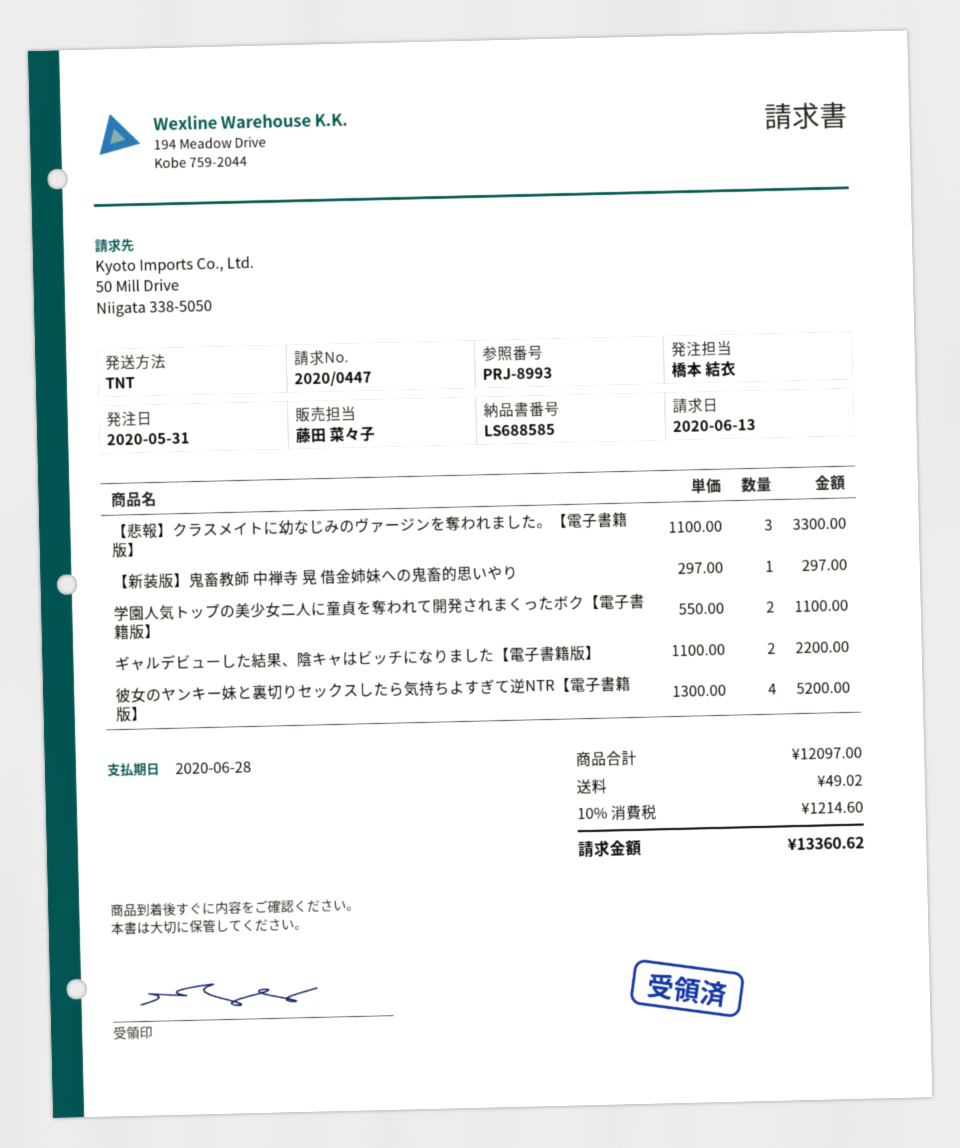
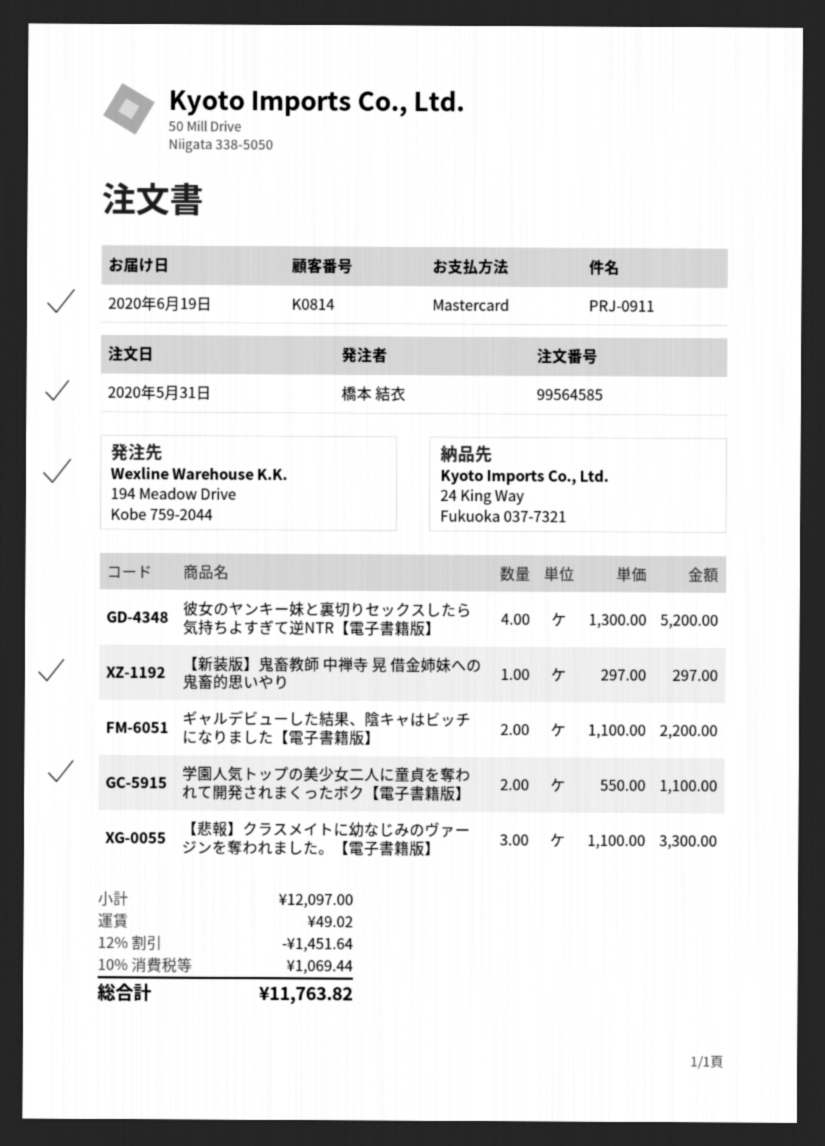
reference: PRJ-8993 -> PRJ-0911
discount: none -> 12% = 1451.64
tax: 10% = 1214.60 -> 10% = 1069.44
total: 13360.62 -> 11763.82

